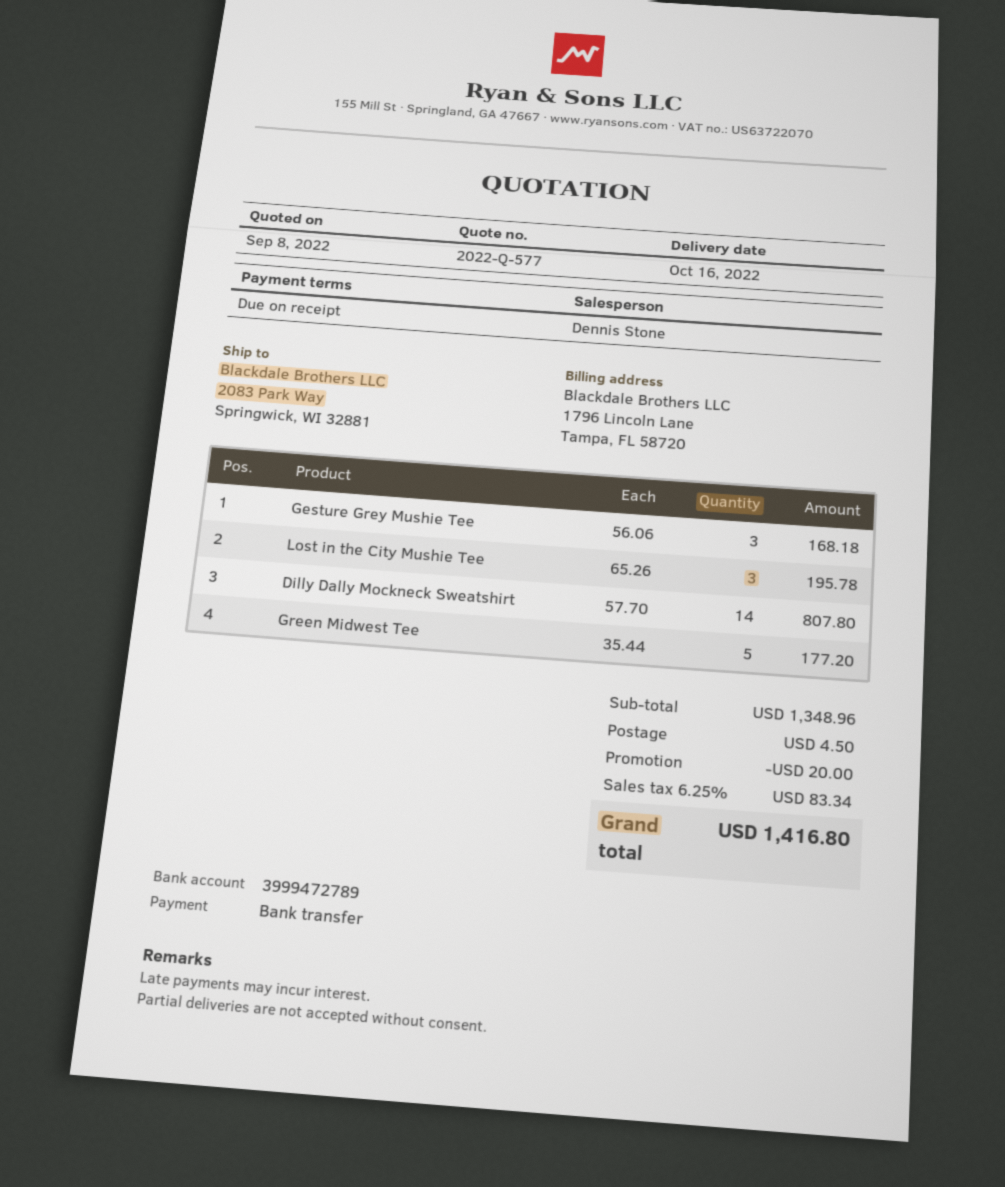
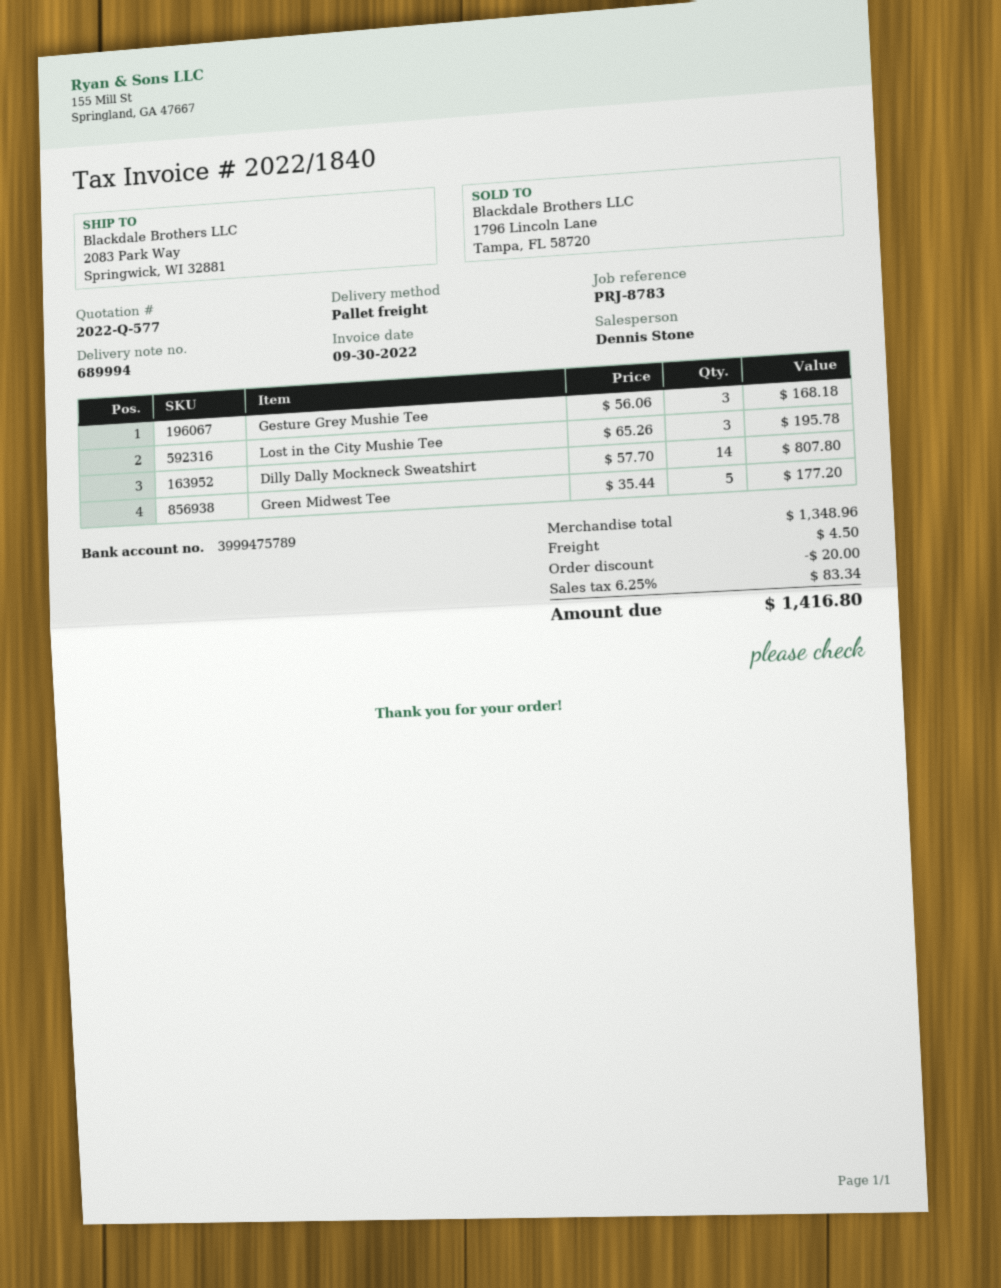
bank account: 3999472789 -> 3999475789

